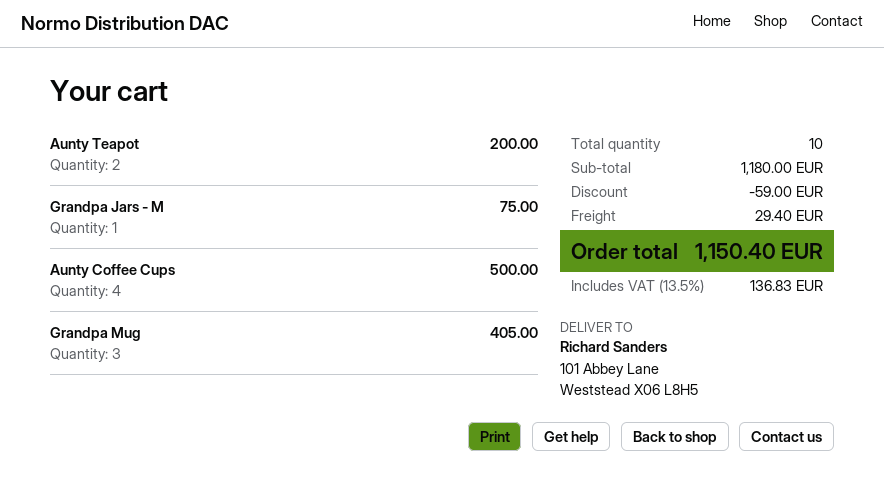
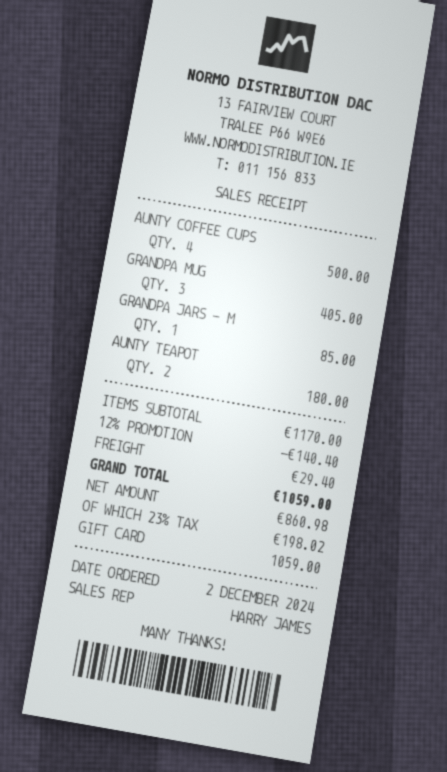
Aunty Teapot: 2 for 200.00 -> 2 for 180.00
Grandpa Jars - M: 1 for 75.00 -> 1 for 85.00
subtotal: 1180.00 -> 1170.00
discount: 59.00 -> 140.40
tax: 13.5% = 136.83 -> 23% = 198.02
total: 1150.40 -> 1059.00

